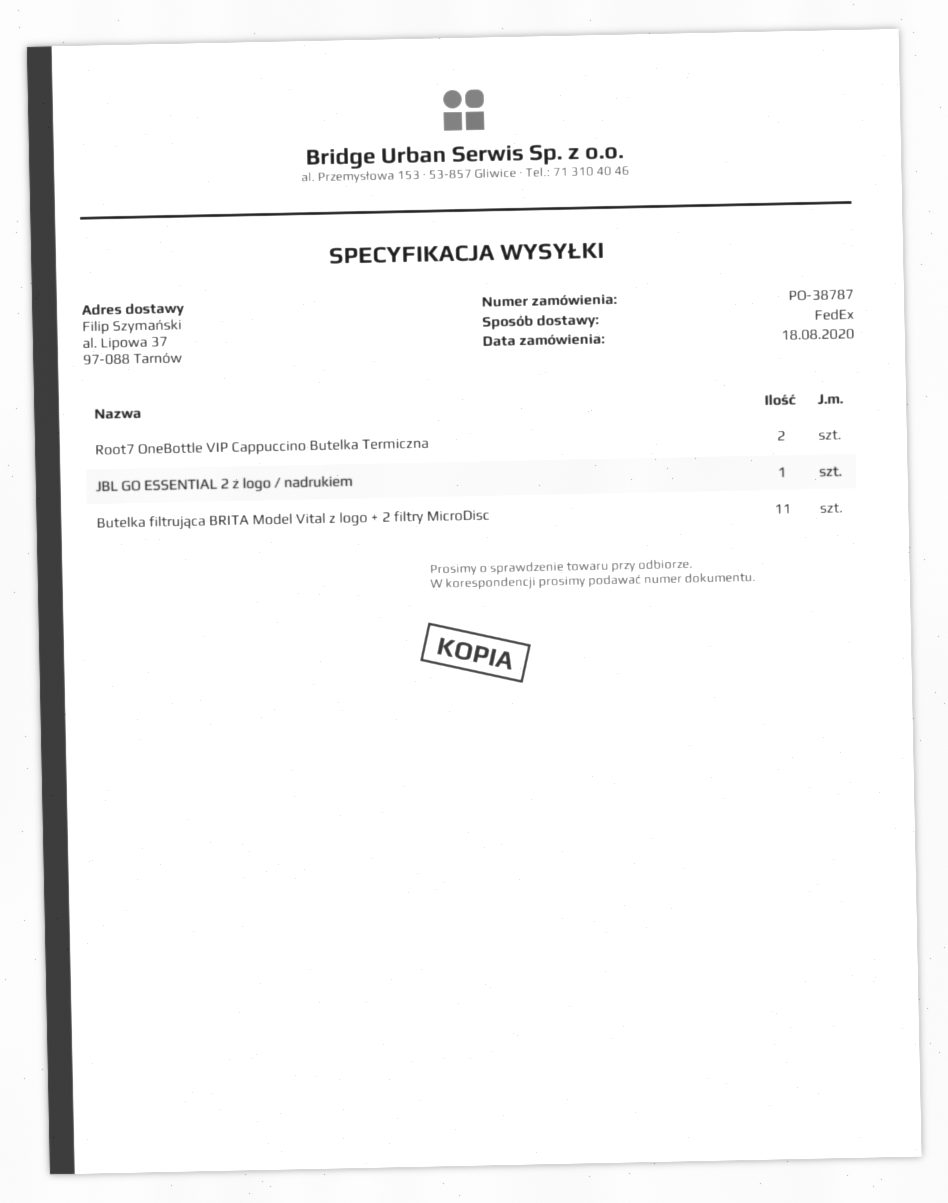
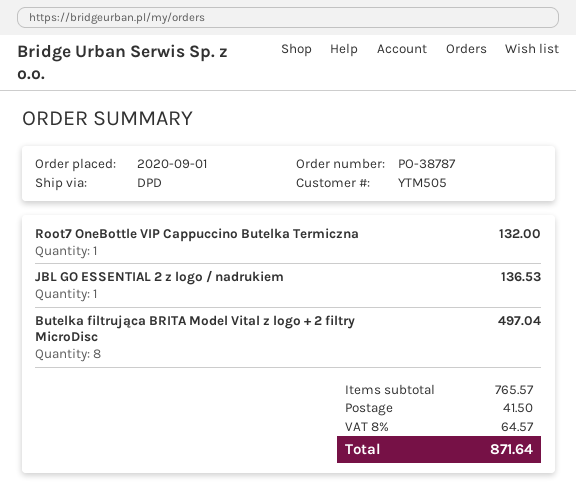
order date: 2020-08-18 -> 2020-09-01
shipping method: FedEx -> DPD
Root7 OneBottle VIP Cappuccino Butelka Termiczna: 2 -> 1
Butelka filtrująca BRITA Model Vital z logo + 2 filtry MicroDisc: 11 -> 8

